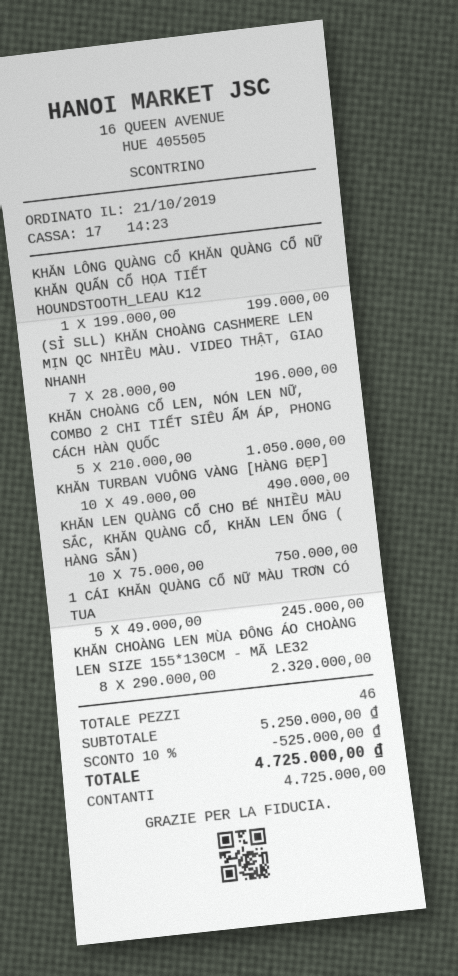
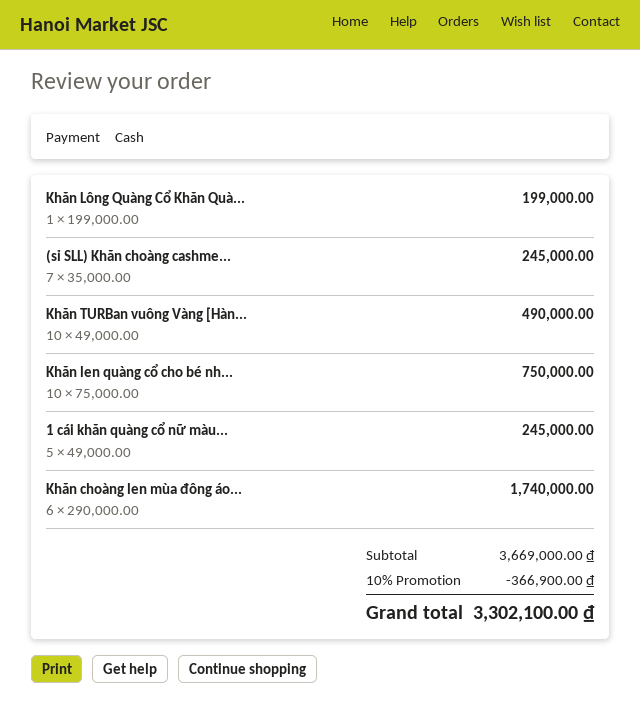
(SỈ SLL) KHĂN CHOÀNG CASHMERE LEN MỊN QC NHIỀU MÀU. VIDEO THẬT, GIAO NHANH: 7 x 28000.00 = 196000.00 -> 7 x 35000.00 = 245000.00
KHĂN CHOÀNG CỔ LEN, NÓN LEN NỮ, COMBO 2 CHI TIẾT SIÊU ẤM ÁP, PHONG CÁCH HÀN QUỐC: 5 x 210000.00 = 1050000.00 -> none
KHĂN CHOÀNG LEN MÙA ĐÔNG ÁO CHOÀNG LEN SIZE 155*130CM - MÃ LE32: 8 x 290000.00 = 2320000.00 -> 6 x 290000.00 = 1740000.00
subtotal: 5250000.00 -> 3669000.00
discount: 10% = 525000.00 -> 10% = 366900.00
total: 4725000.00 -> 3302100.00

